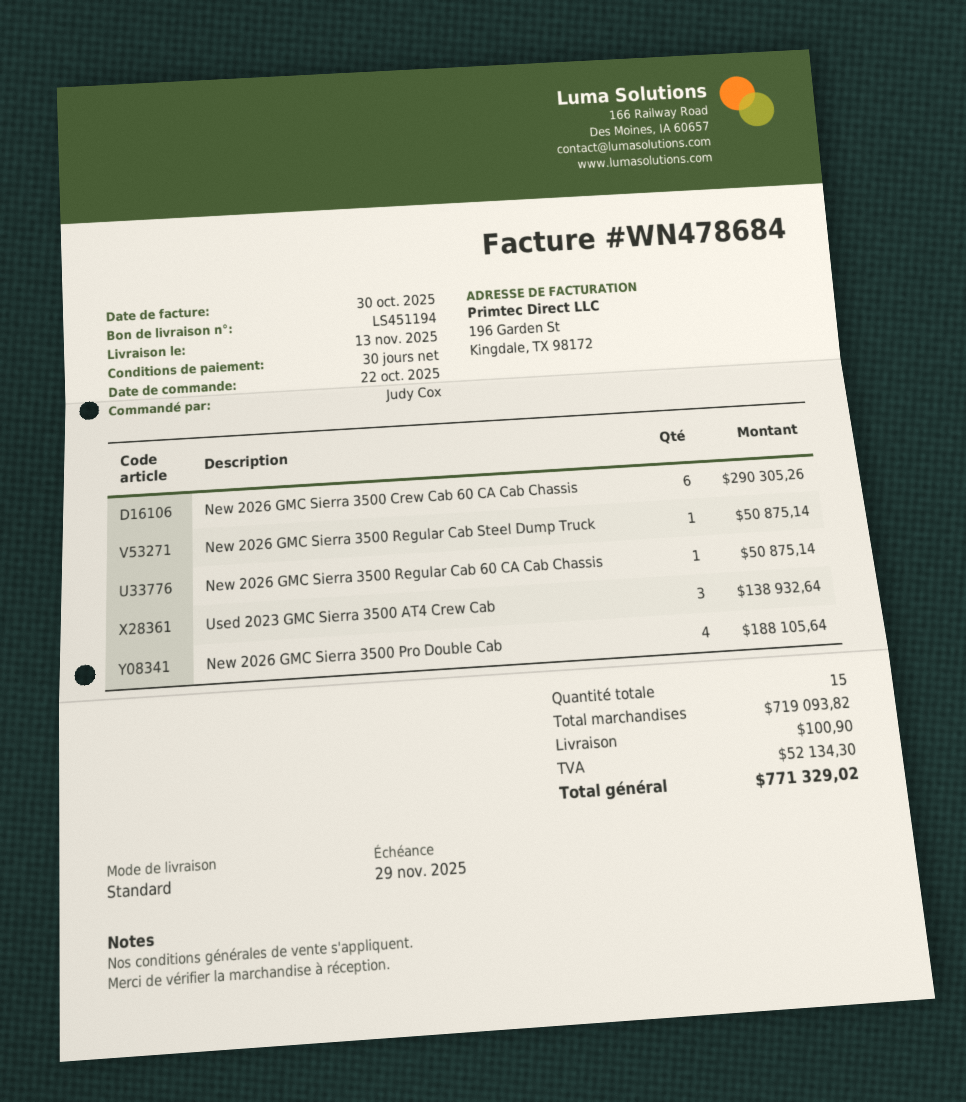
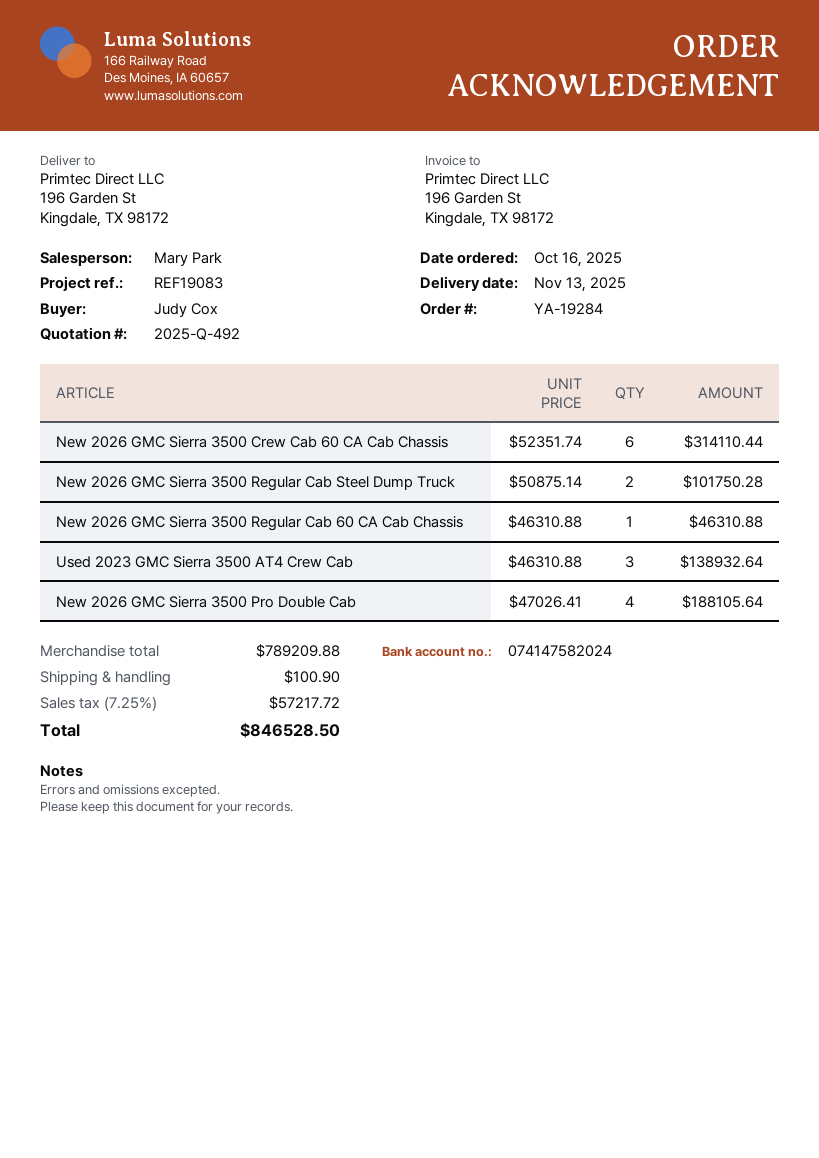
order date: 2025-10-22 -> 2025-10-16
New 2026 GMC Sierra 3500 Crew Cab 60 CA Cab Chassis: 6 for 290305.26 -> 6 for 314110.44
New 2026 GMC Sierra 3500 Regular Cab Steel Dump Truck: 1 for 50875.14 -> 2 for 101750.28
New 2026 GMC Sierra 3500 Regular Cab 60 CA Cab Chassis: 1 for 50875.14 -> 1 for 46310.88
subtotal: 719093.82 -> 789209.88
tax: 52134.30 -> 57217.72
total: 771329.02 -> 846528.50

